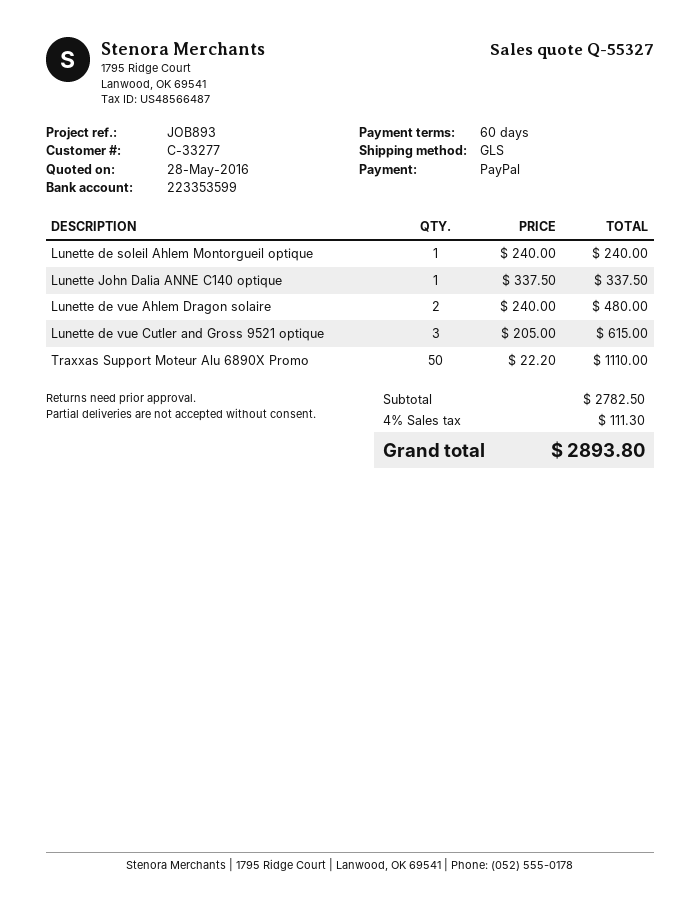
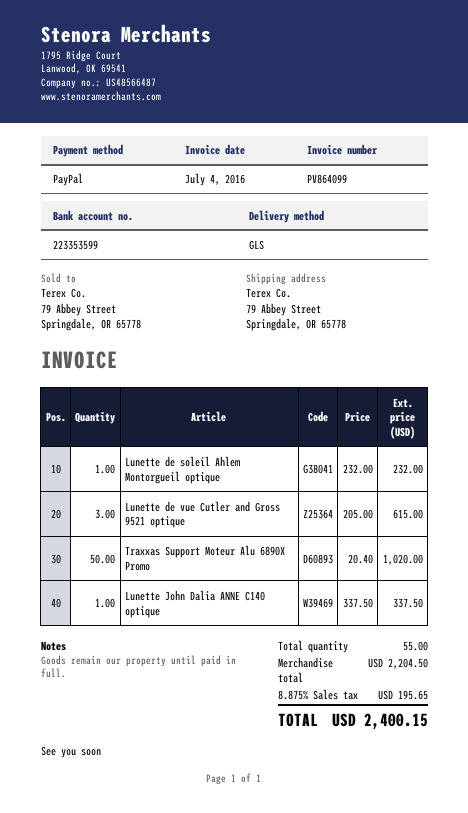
Lunette de soleil Ahlem Montorgueil optique: 1 x 240.00 = 240.00 -> 1 x 232.00 = 232.00
Lunette de vue Ahlem Dragon solaire: 2 x 240.00 = 480.00 -> none
Traxxas Support Moteur Alu 6890X Promo: 50 x 22.20 = 1110.00 -> 50 x 20.40 = 1020.00
subtotal: 2782.50 -> 2204.50
tax: 4% = 111.30 -> 8.875% = 195.65
total: 2893.80 -> 2400.15

